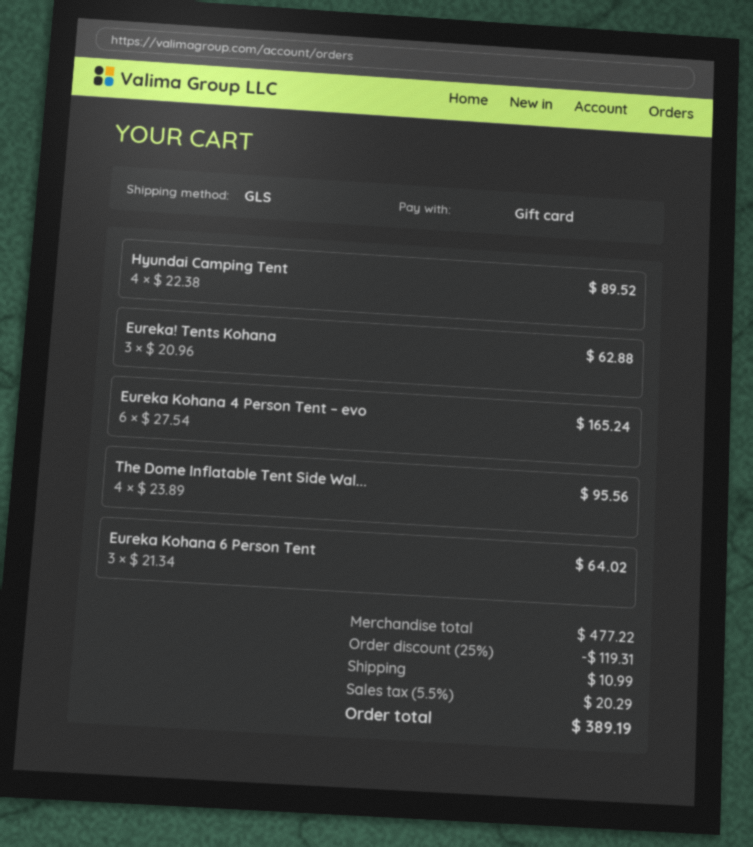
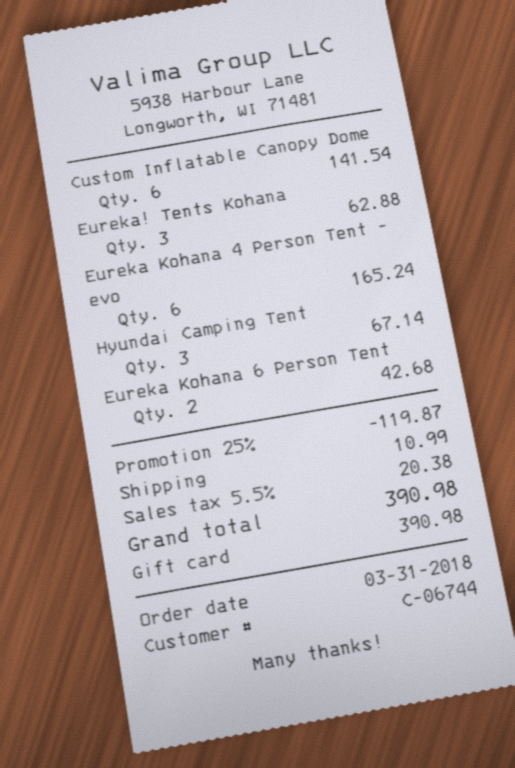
Hyundai Camping Tent: 4 for 89.52 -> 3 for 67.14
The Dome Inflatable Tent Side Wal...: 4 for 95.56 -> none
Eureka Kohana 6 Person Tent: 3 for 64.02 -> 2 for 42.68
Custom Inflatable Canopy Dome: none -> 6 for 141.54
discount: 25% = 119.31 -> 25% = 119.87
tax: 5.5% = 20.29 -> 5.5% = 20.38
total: 389.19 -> 390.98

